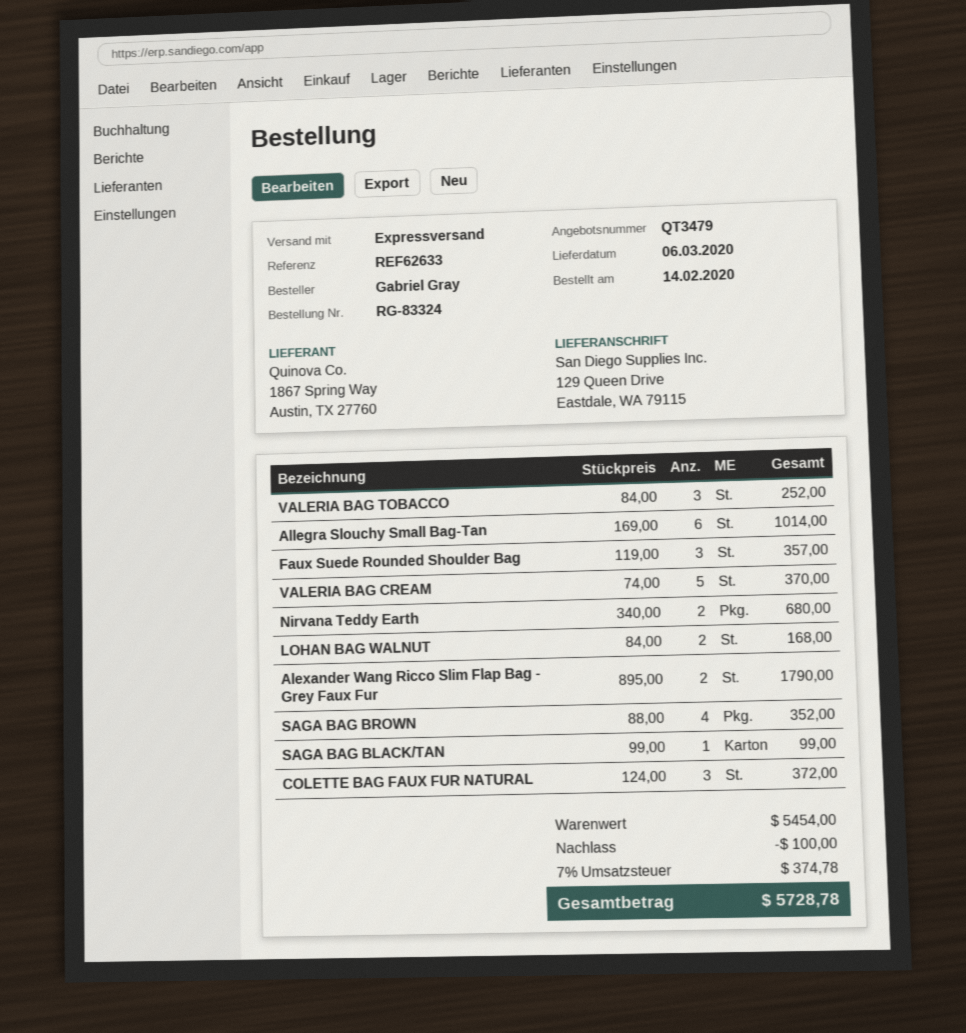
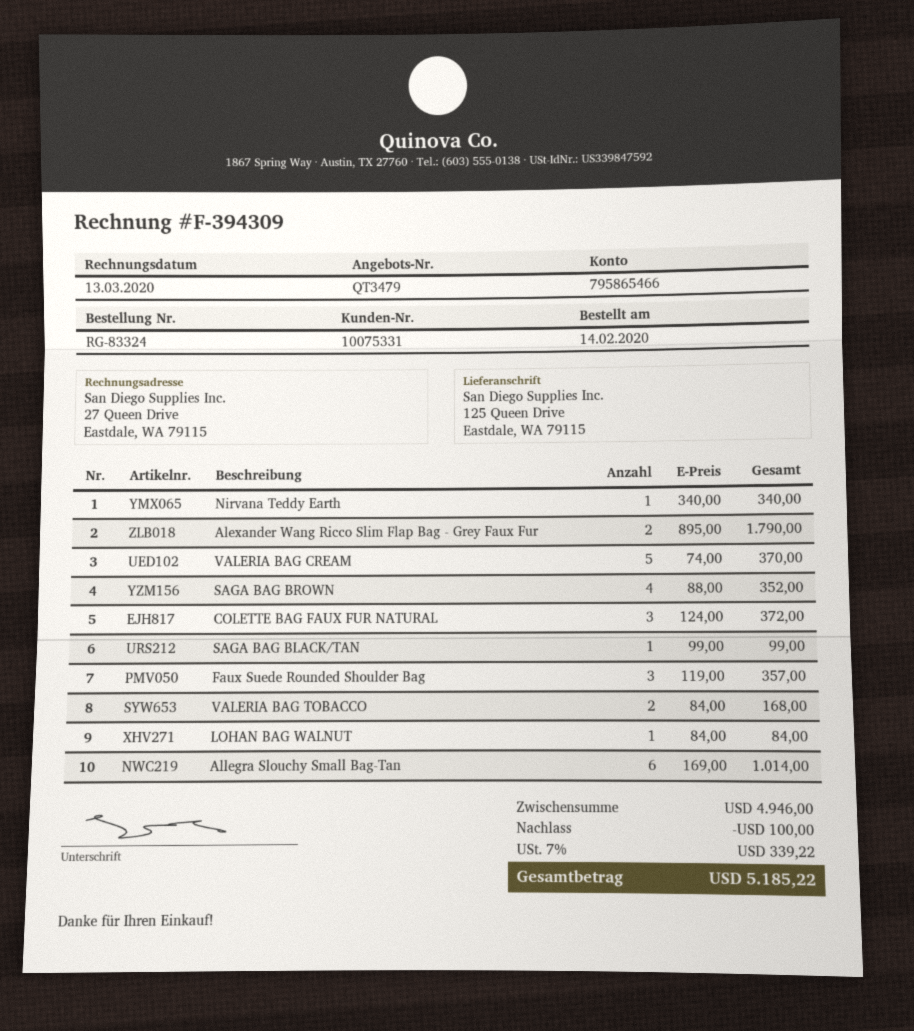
ship to: 129 Queen Drive, Eastdale, WA 79115 -> 125 Queen Drive, Eastdale, WA 79115
VALERIA BAG TOBACCO: 3 x 84.00 = 252.00 -> 2 x 84.00 = 168.00
Nirvana Teddy Earth: 2 x 340.00 = 680.00 -> 1 x 340.00 = 340.00
LOHAN BAG WALNUT: 2 x 84.00 = 168.00 -> 1 x 84.00 = 84.00
subtotal: 5454.00 -> 4946.00
tax: 7% = 374.78 -> 7% = 339.22
total: 5728.78 -> 5185.22

